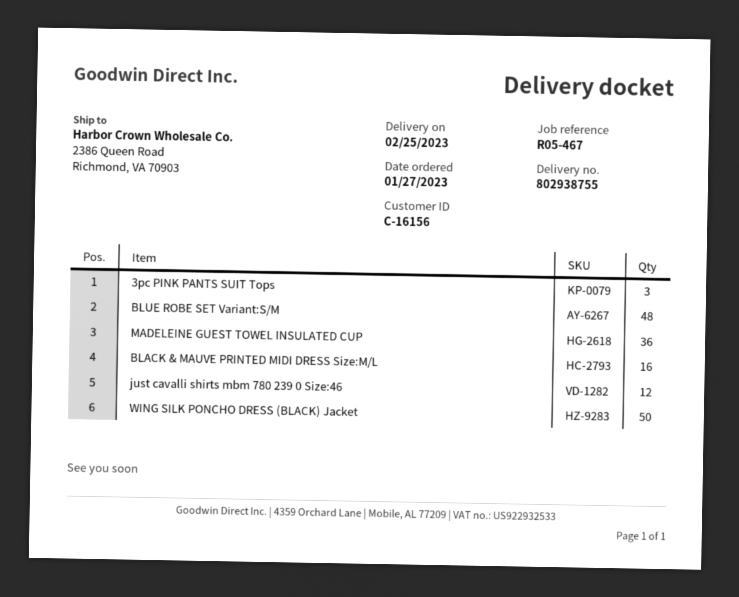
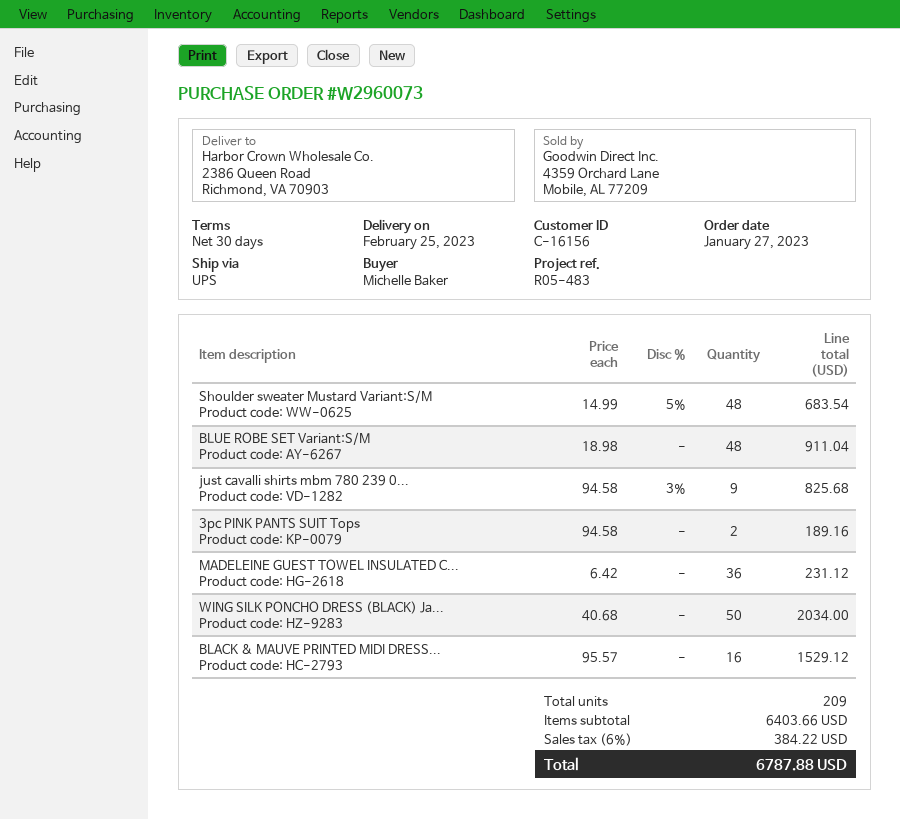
reference: R05-467 -> R05-483
3pc PINK PANTS SUIT Tops: 3 -> 2
just cavalli shirts mbm 780 239 0 Size:46: 12 -> 9
Shoulder sweater Mustard Variant:S/M: none -> 48

